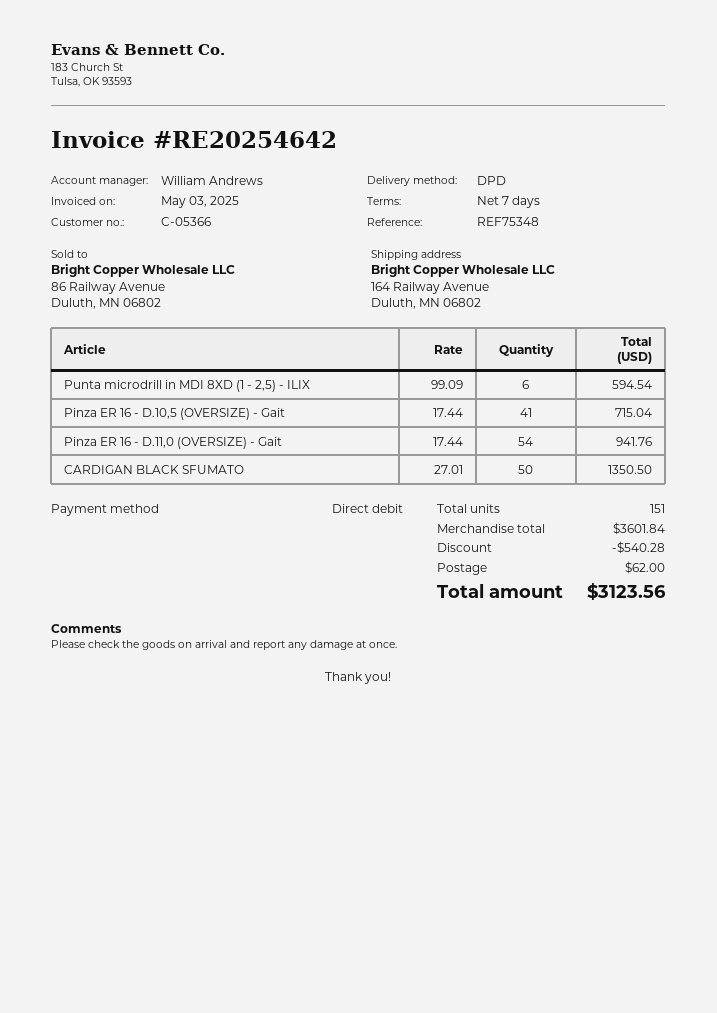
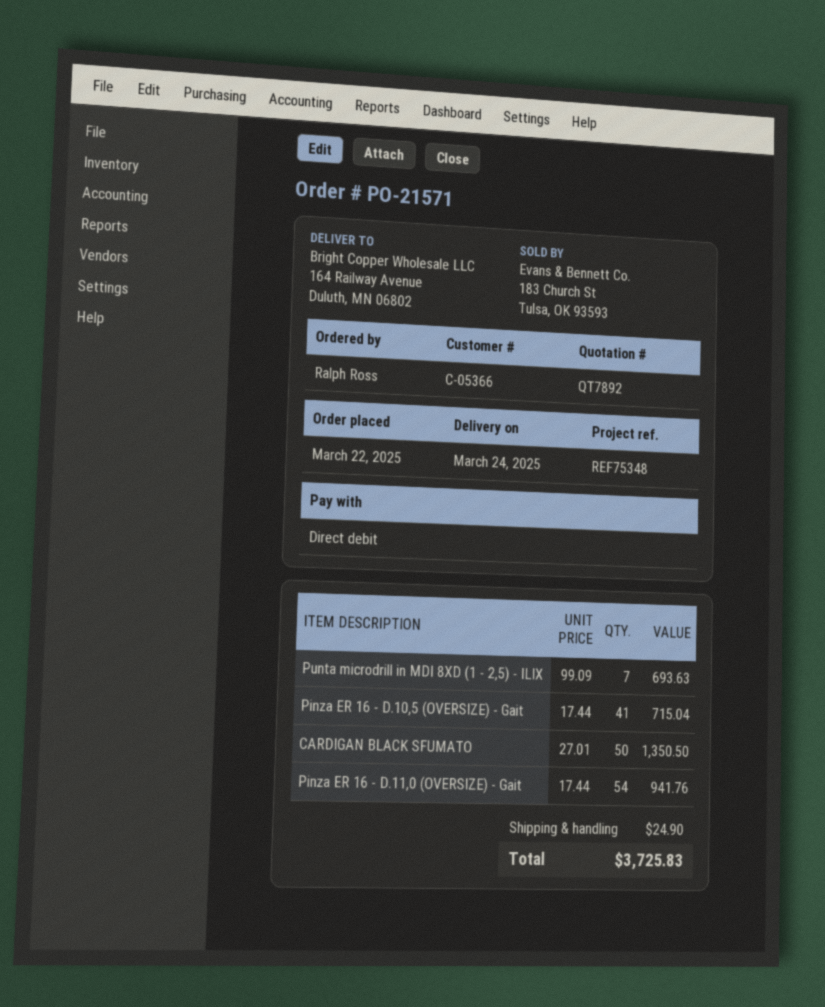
Punta microdrill in MDI 8XD (1 - 2,5) - ILIX: 6 x 99.09 = 594.54 -> 7 x 99.09 = 693.63
discount: 540.28 -> none
shipping: 62.00 -> 24.90
total: 3123.56 -> 3725.83

